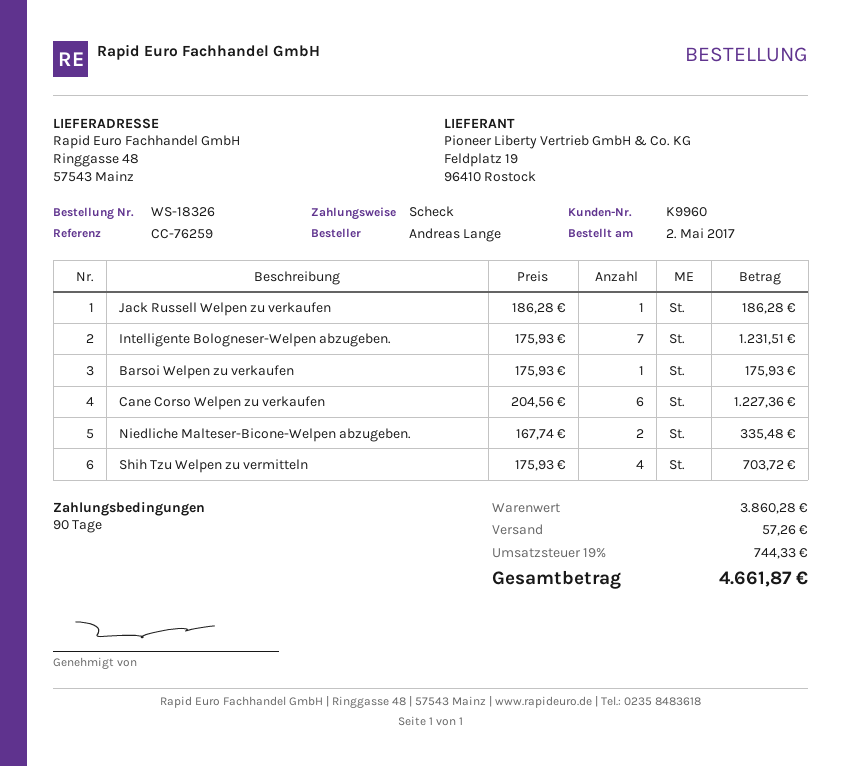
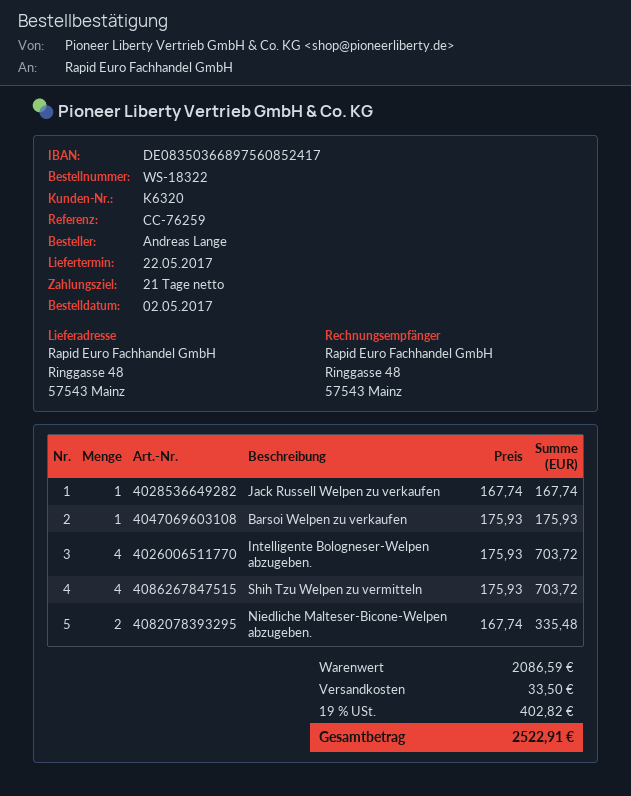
order number: WS-18326 -> WS-18322
payment terms: 90 days -> 21 days
customer number: K9960 -> K6320
Jack Russell Welpen zu verkaufen: 1 x 186.28 = 186.28 -> 1 x 167.74 = 167.74
Intelligente Bologneser-Welpen abzugeben.: 7 x 175.93 = 1231.51 -> 4 x 175.93 = 703.72
Cane Corso Welpen zu verkaufen: 6 x 204.56 = 1227.36 -> none
subtotal: 3860.28 -> 2086.59
shipping: 57.26 -> 33.50
tax: 19% = 744.33 -> 19% = 402.82
total: 4661.87 -> 2522.91

